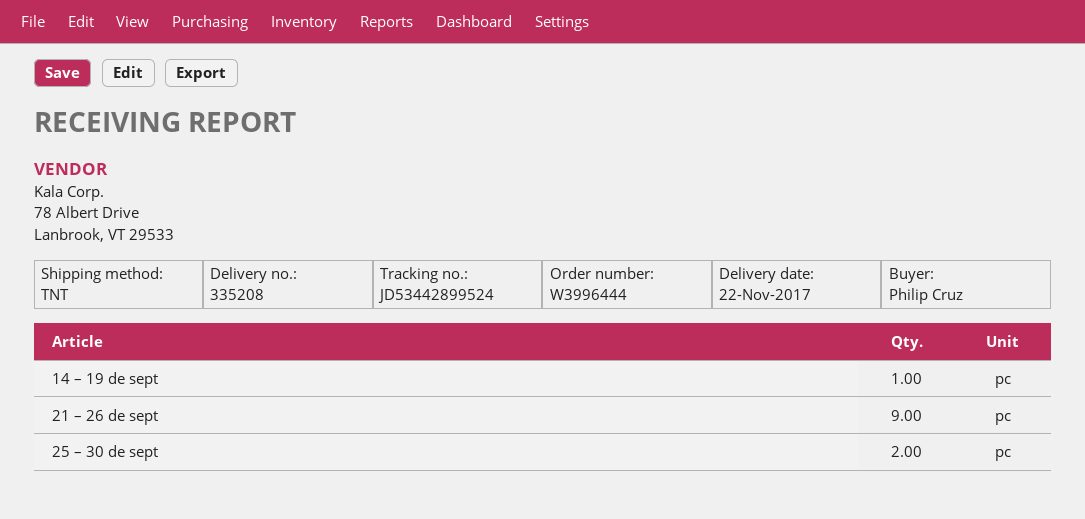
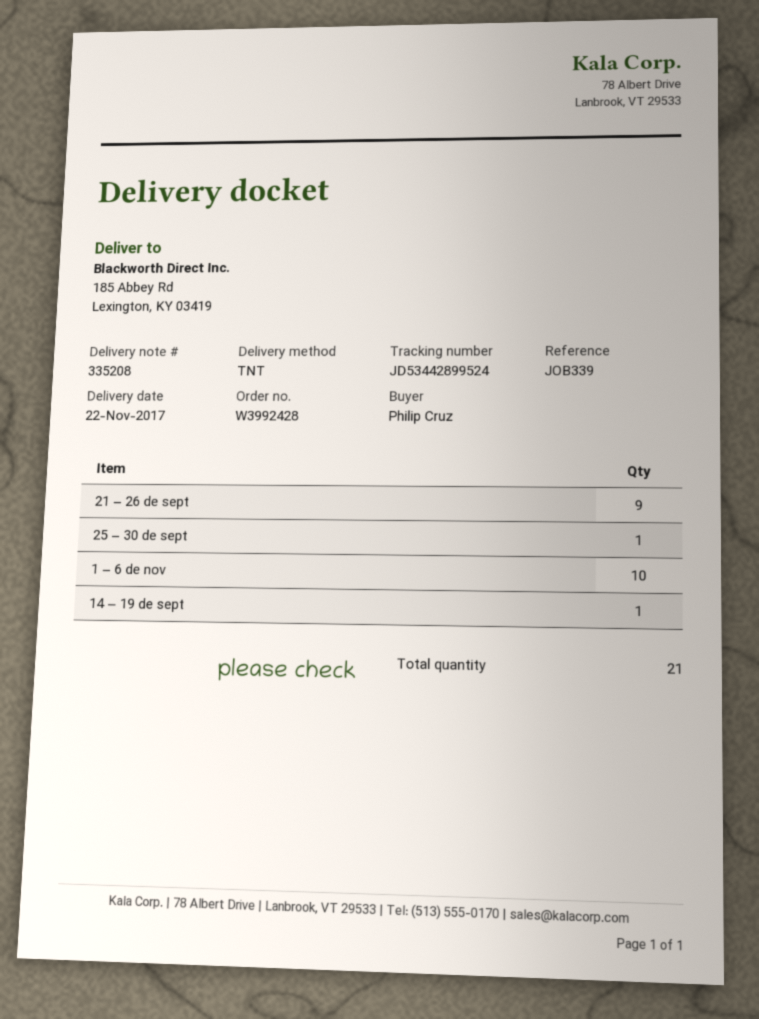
order number: W3996444 -> W3992428
25 – 30 de sept: 2 -> 1
1 – 6 de nov: none -> 10

